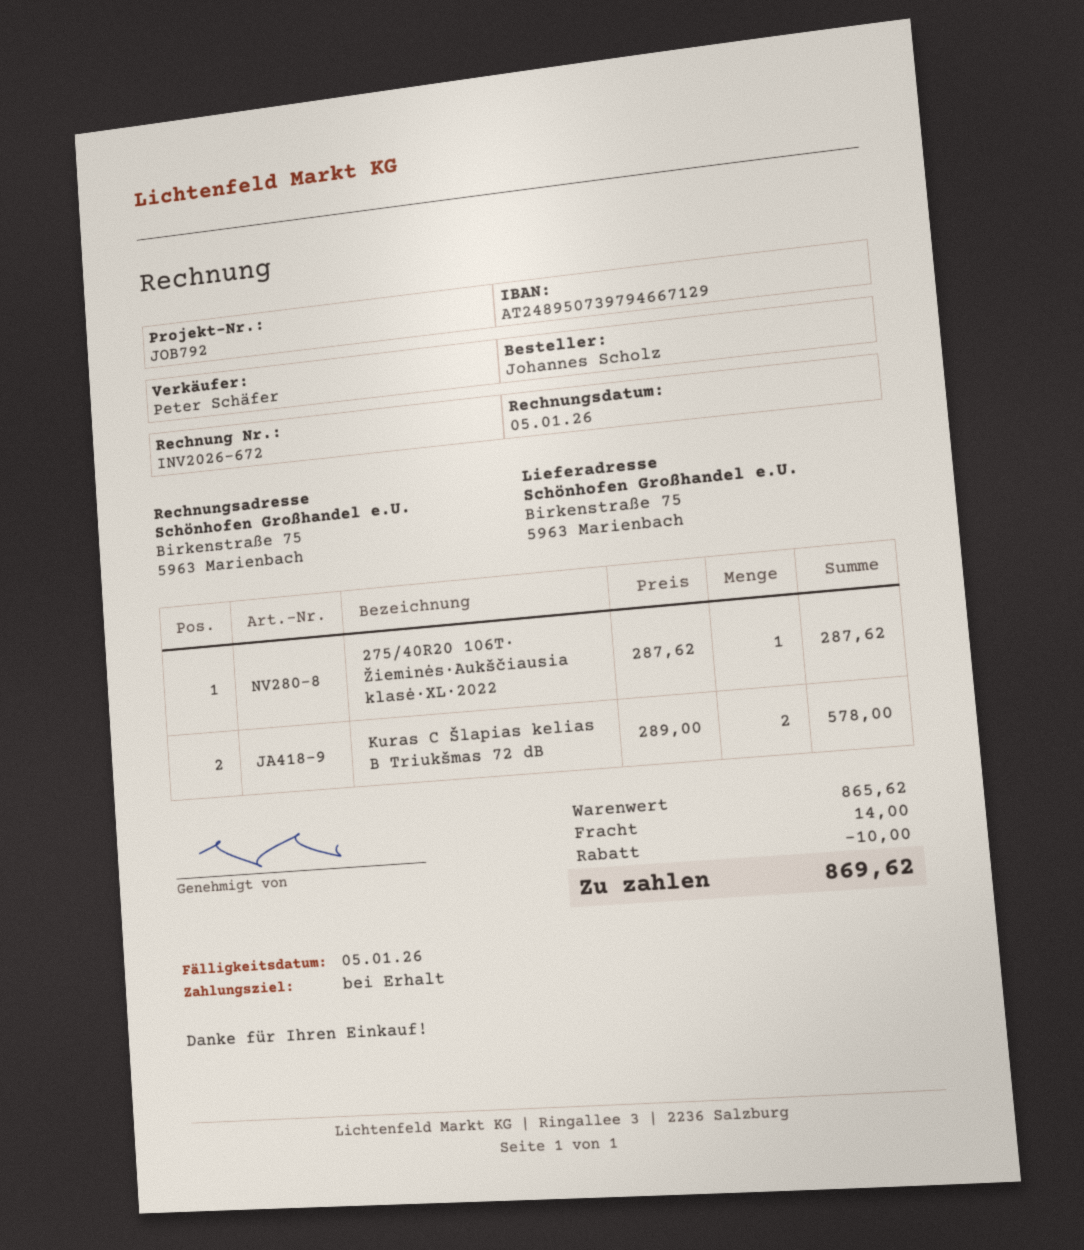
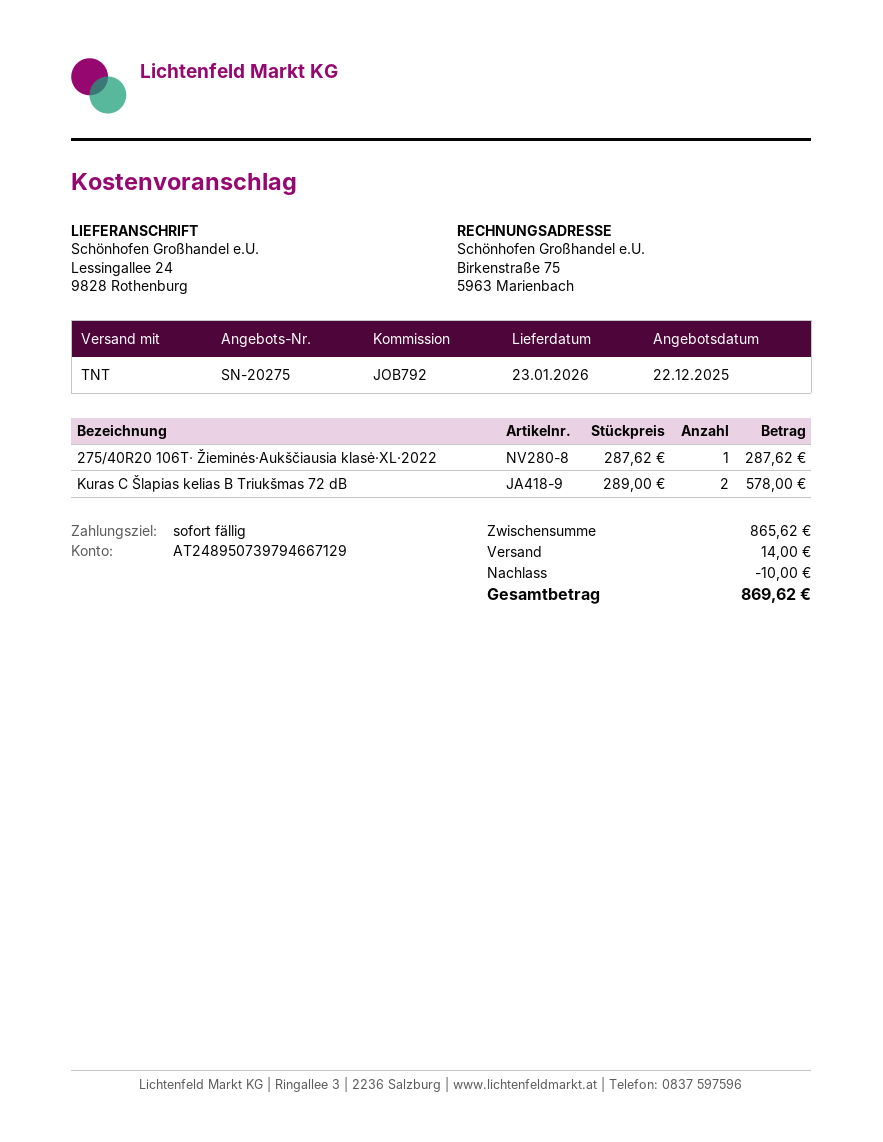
ship to: Birkenstraße 75, 5963 Marienbach -> Lessingallee 24, 9828 Rothenburg

